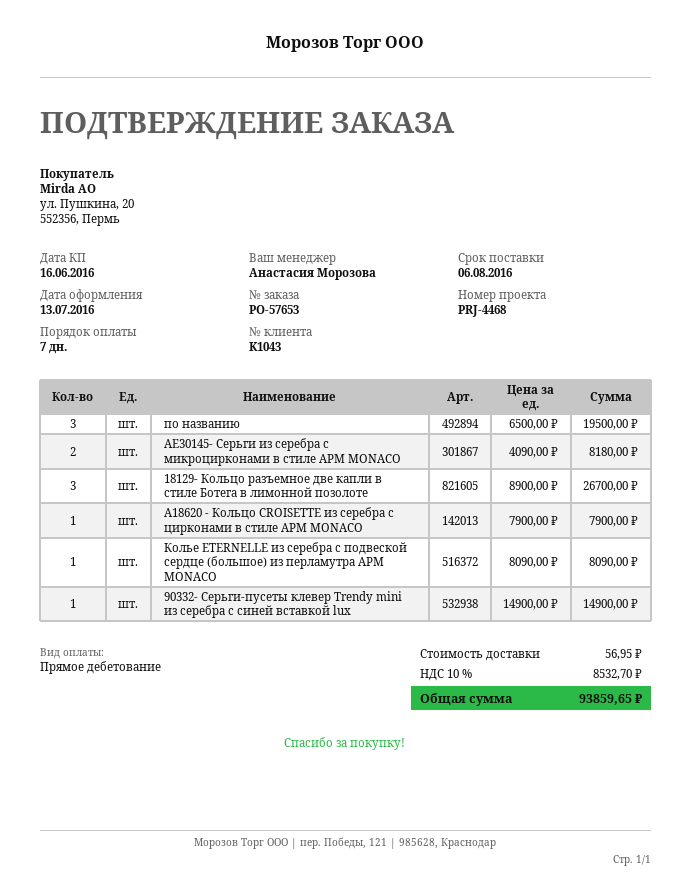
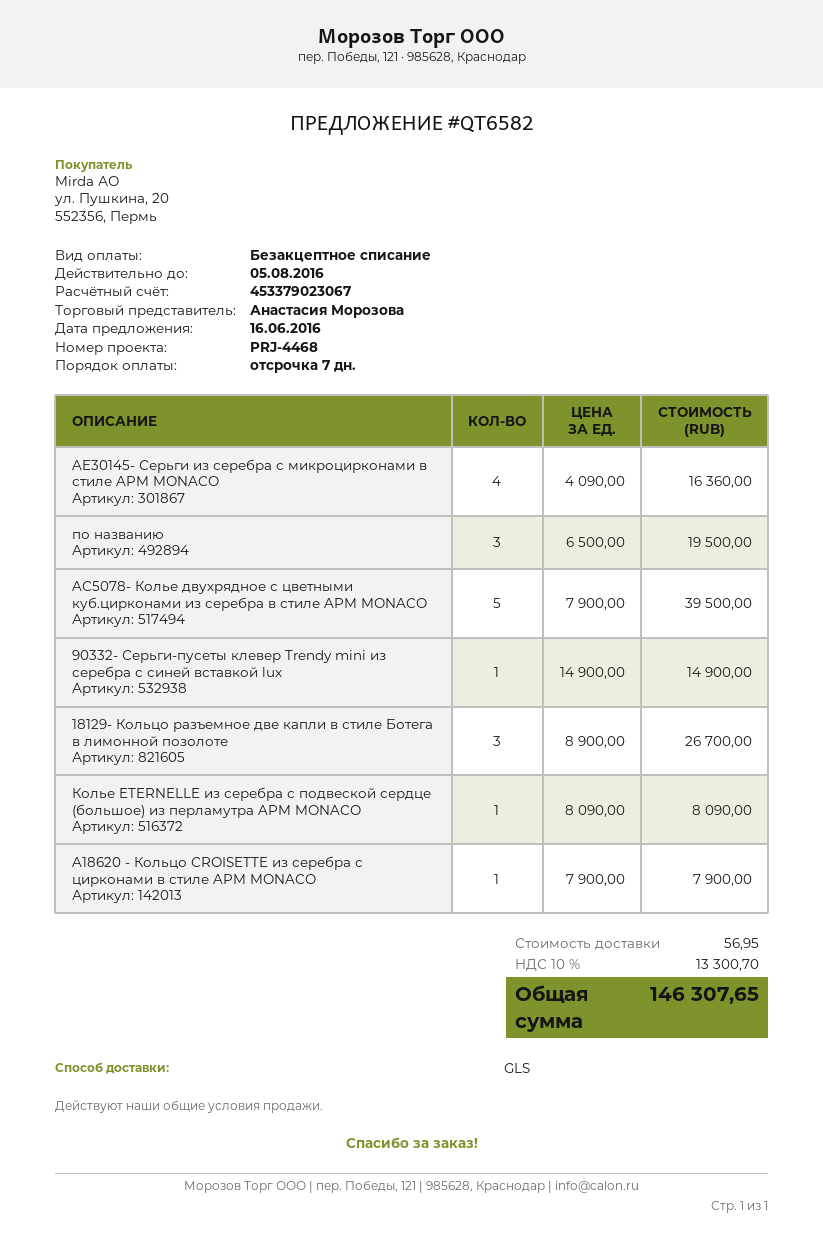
AE30145- Серьги из серебра с микроцирконами в стиле APM MONACO: 2 x 4090.00 = 8180.00 -> 4 x 4090.00 = 16360.00
AC5078- Колье двухрядное с цветными куб.цирконами из серебра в стиле APM MONACO: none -> 5 x 7900.00 = 39500.00
tax: 10% = 8532.70 -> 10% = 13300.70
total: 93859.65 -> 146307.65

